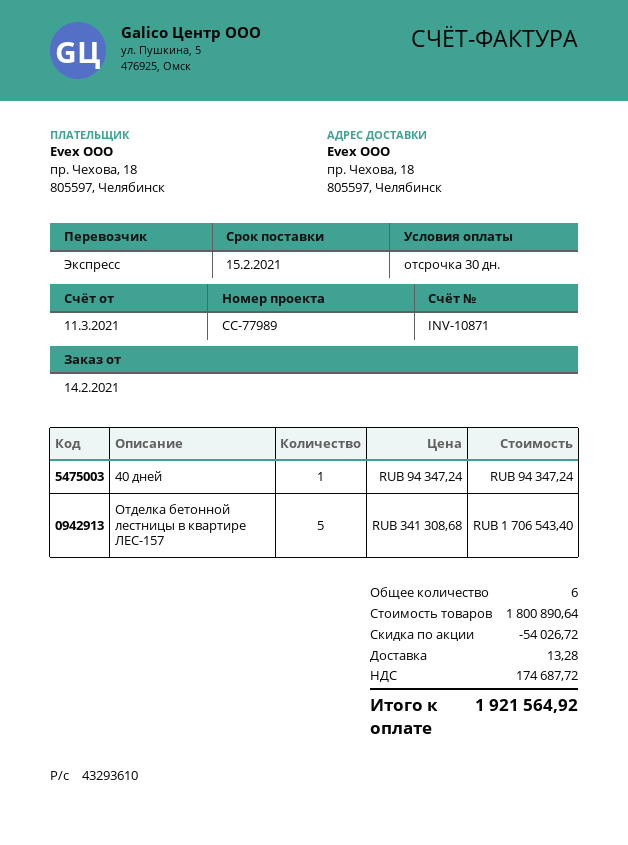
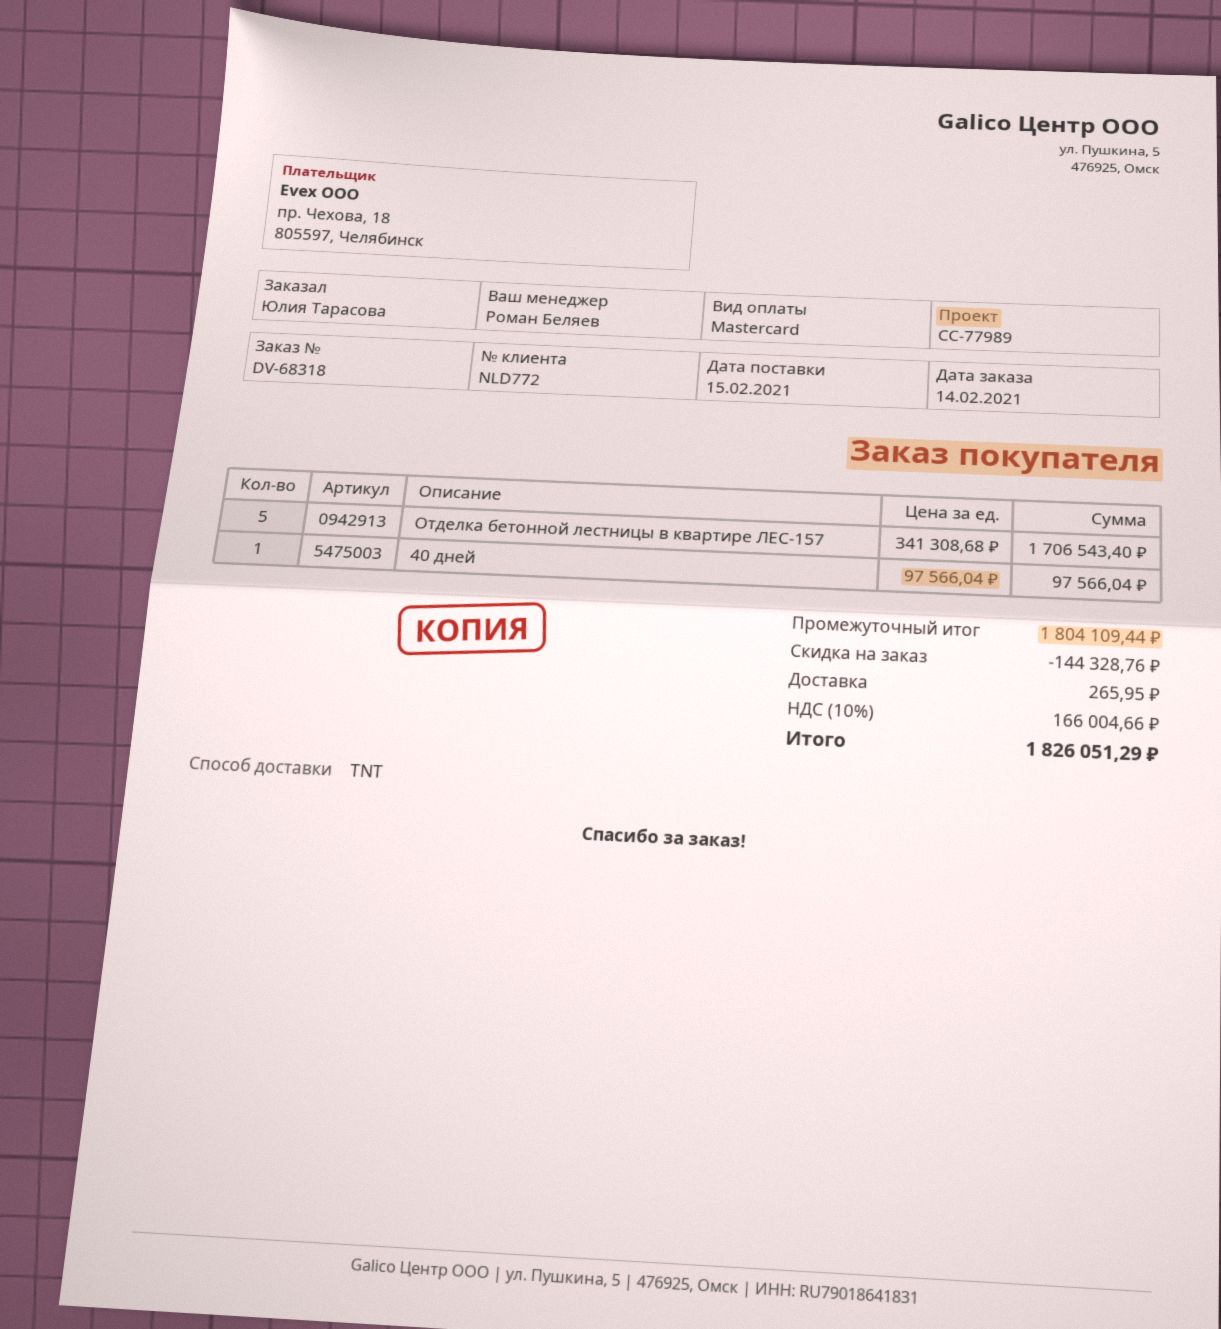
shipping method: express -> TNT
40 дней: 1 x 94347.24 = 94347.24 -> 1 x 97566.04 = 97566.04
subtotal: 1800890.64 -> 1804109.44
discount: 54026.72 -> 144328.76
shipping: 13.28 -> 265.95
tax: 174687.72 -> 166004.66
total: 1921564.92 -> 1826051.29

